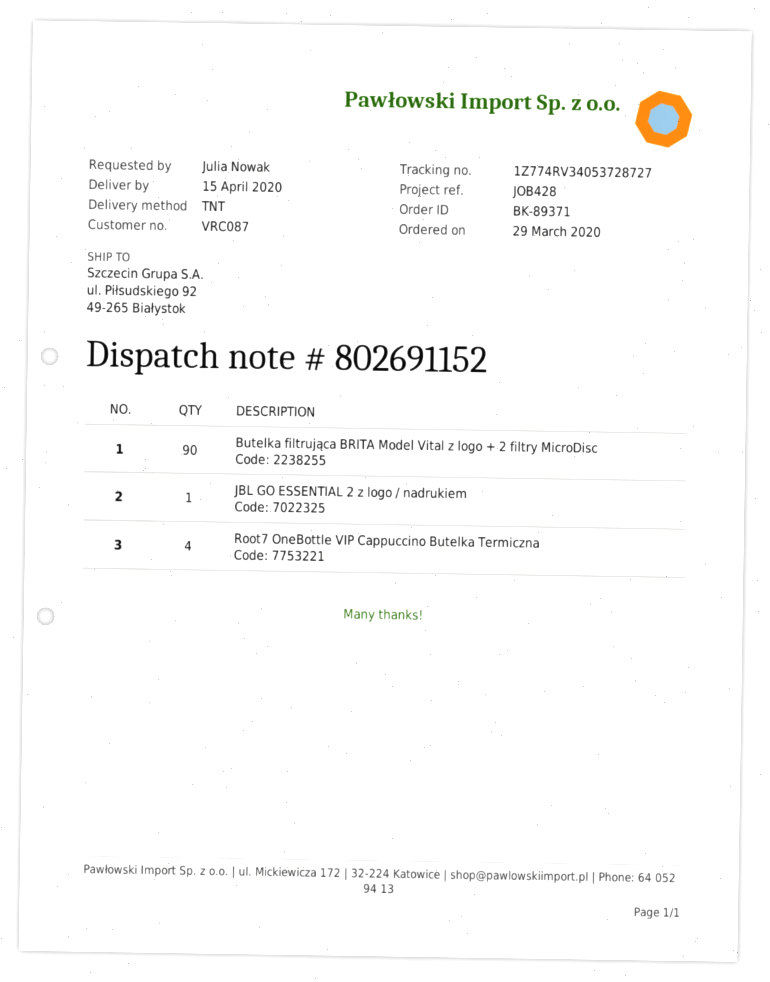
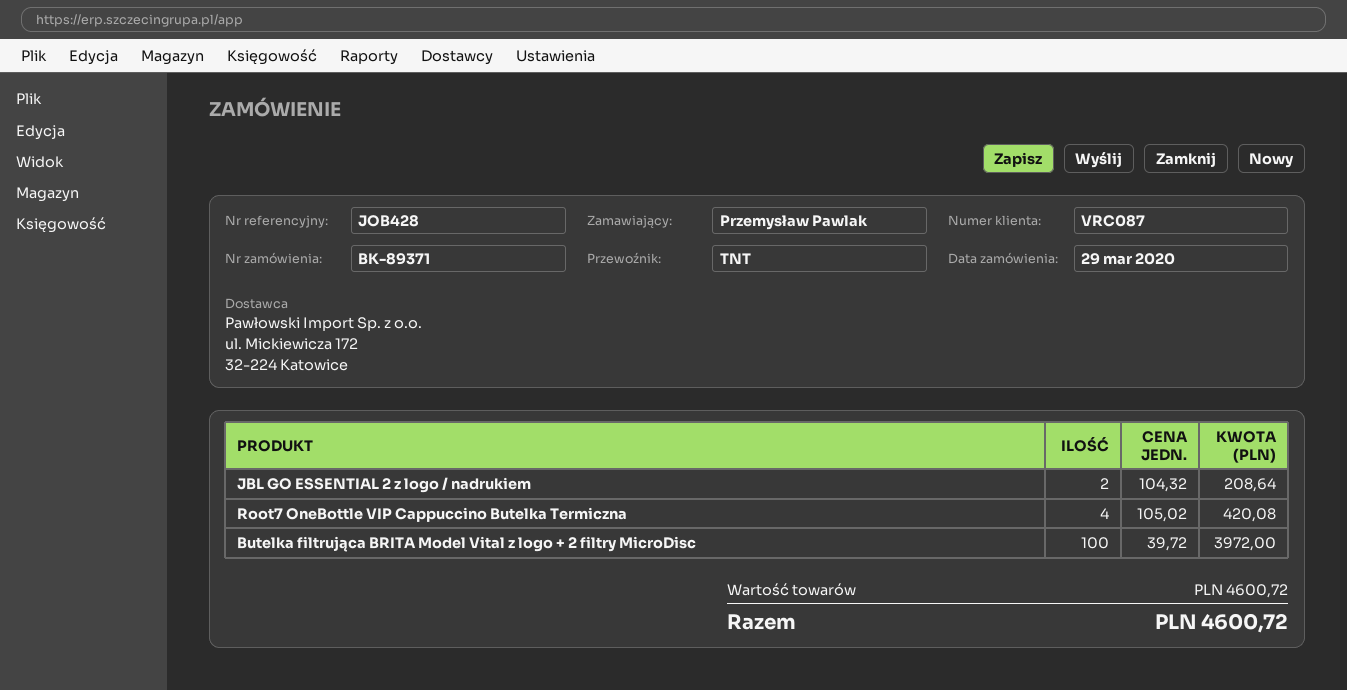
ordered by: Julia Nowak -> Przemysław Pawlak
Butelka filtrująca BRITA Model Vital z logo + 2 filtry MicroDisc: 90 -> 100
JBL GO ESSENTIAL 2 z logo / nadrukiem: 1 -> 2

